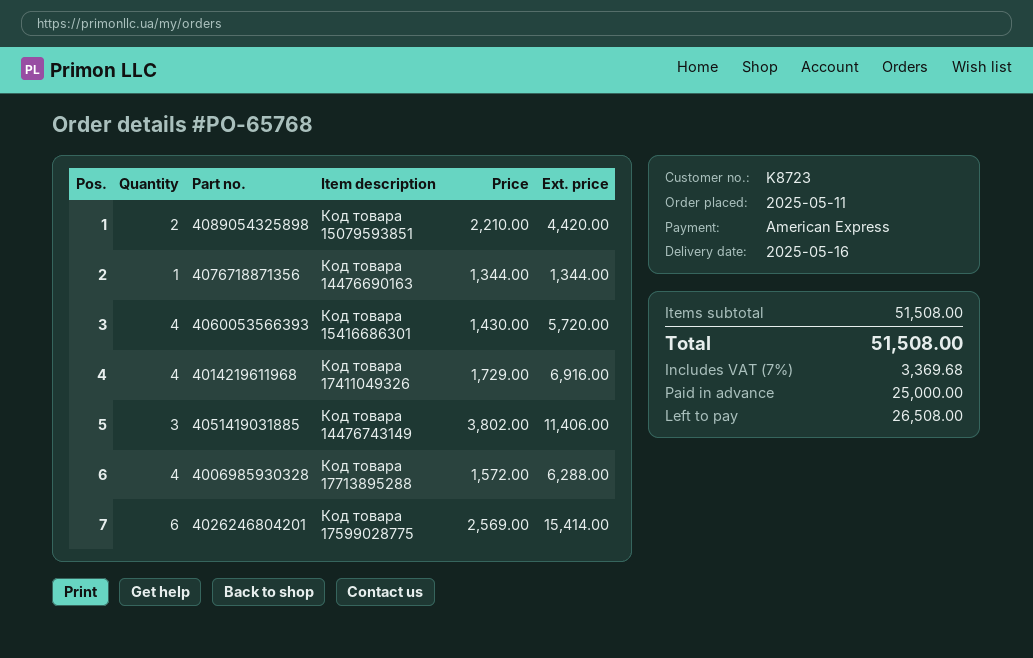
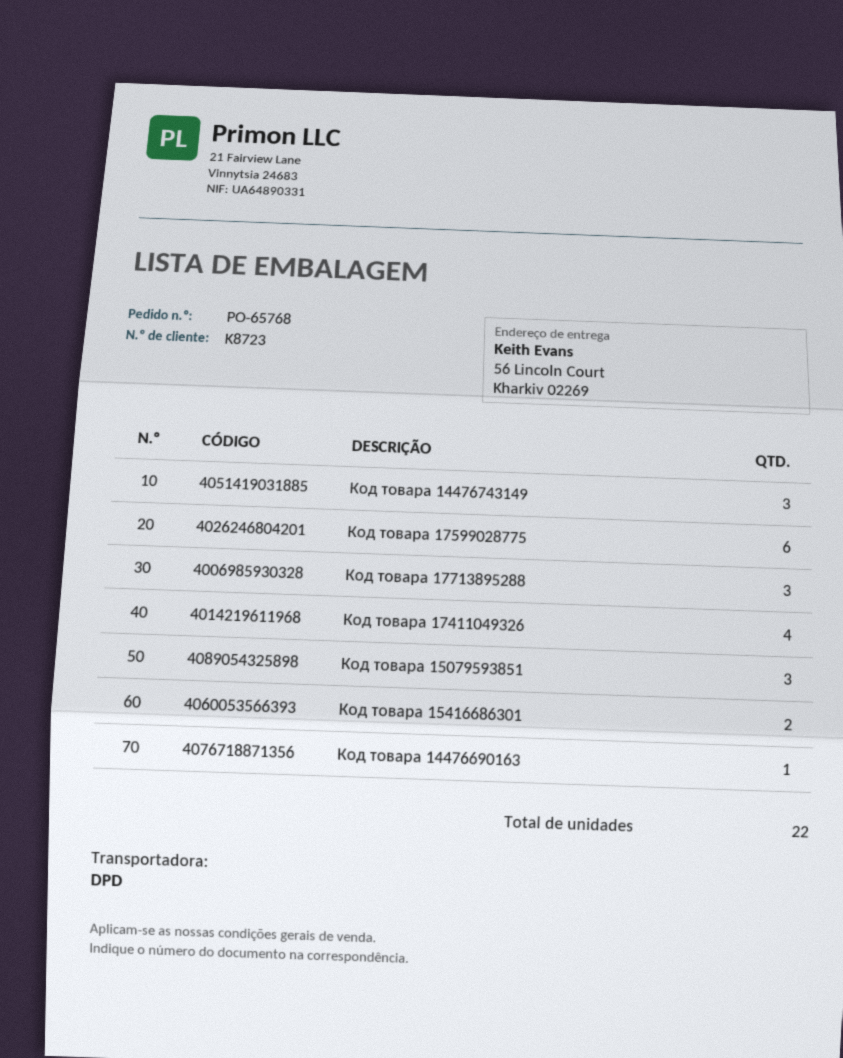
Код товара 15079593851: 2 -> 3
Код товара 15416686301: 4 -> 2
Код товара 17713895288: 4 -> 3

